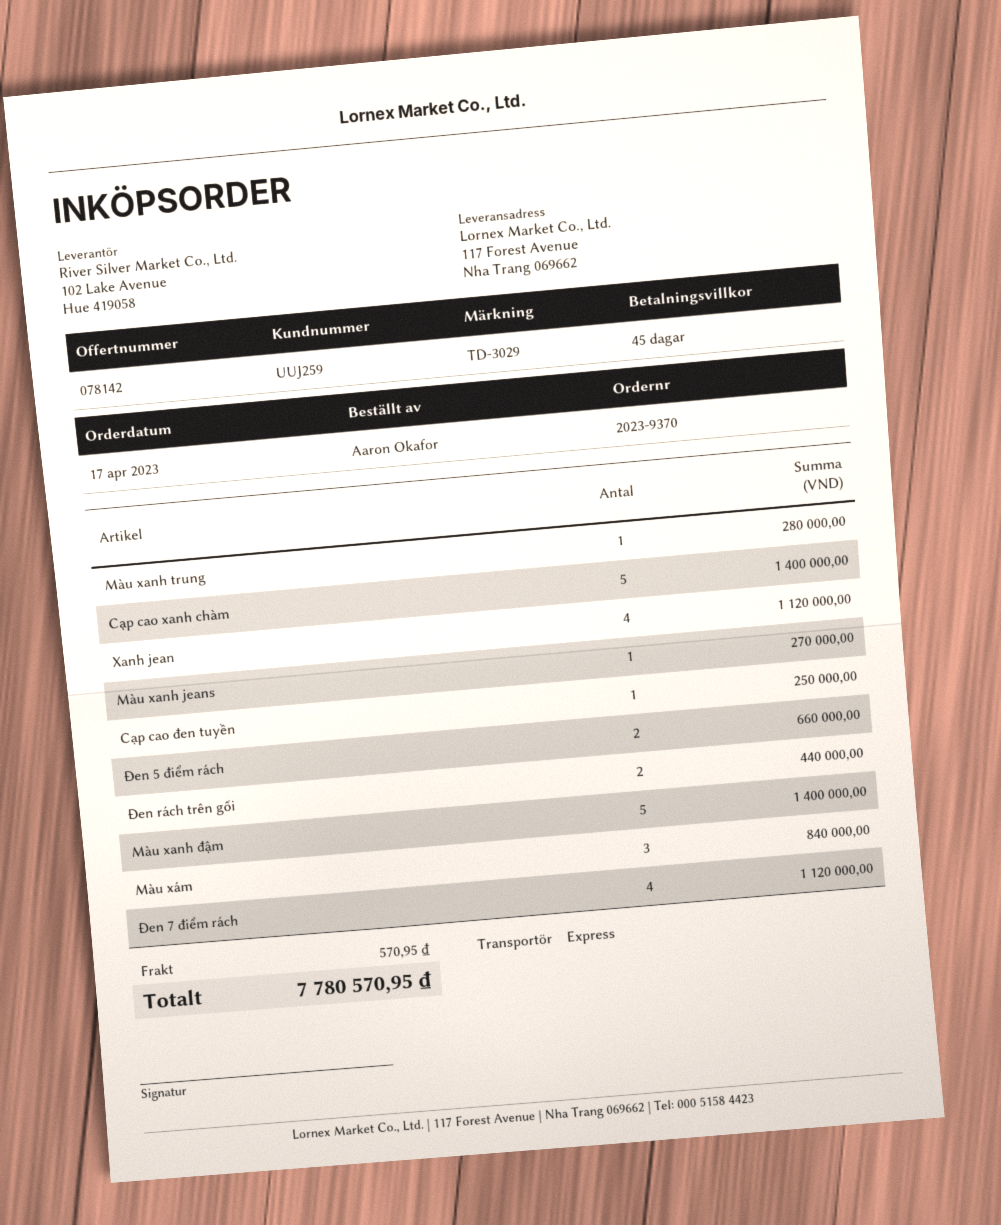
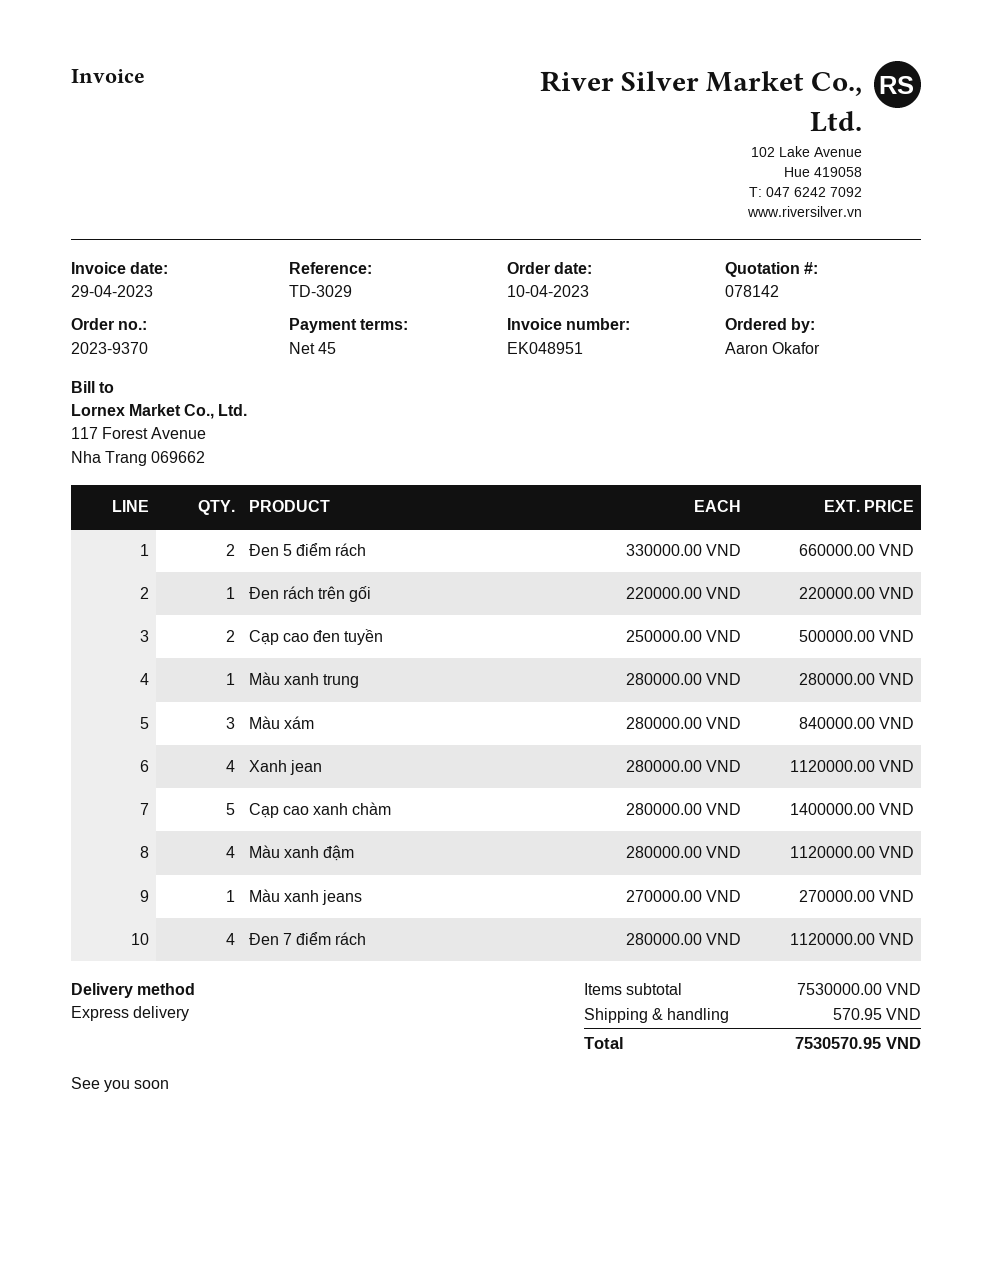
order date: 2023-04-17 -> 2023-04-10
Cạp cao đen tuyền: 1 for 250000.00 -> 2 for 500000.00
Đen rách trên gối: 2 for 440000.00 -> 1 for 220000.00
Màu xanh đậm: 5 for 1400000.00 -> 4 for 1120000.00
total: 7780570.95 -> 7530570.95

